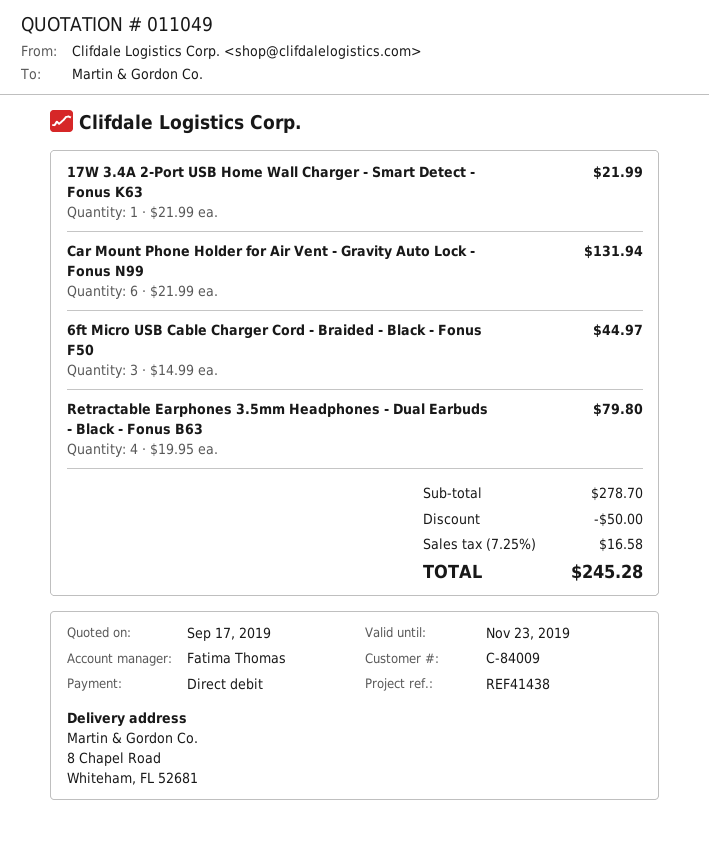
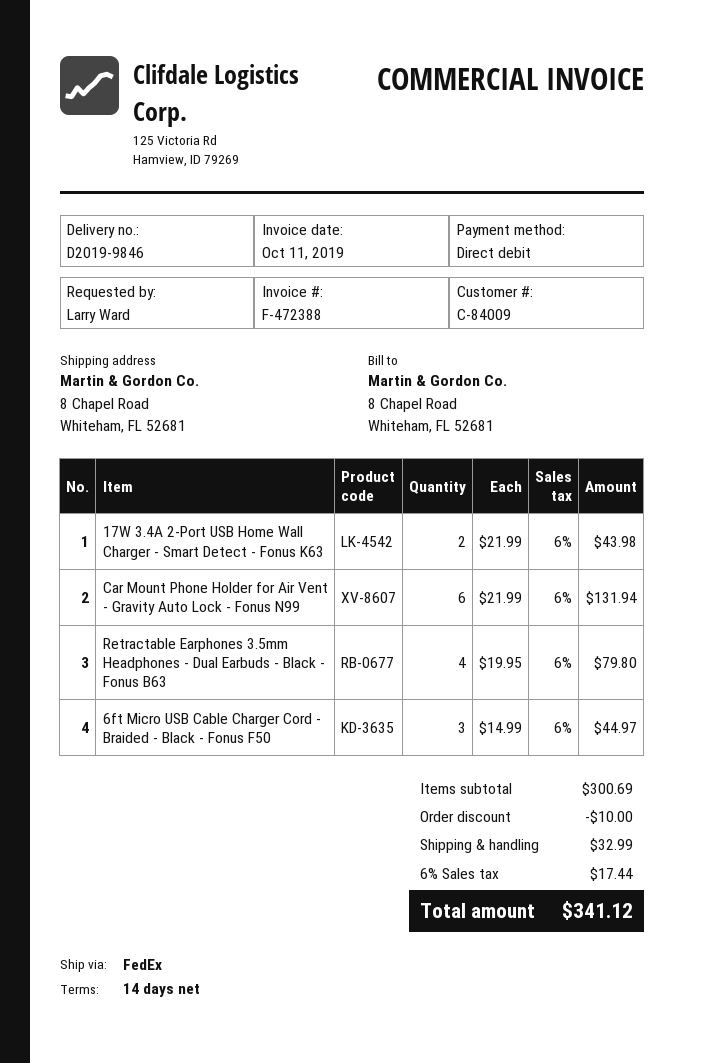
17W 3.4A 2-Port USB Home Wall Charger - Smart Detect - Fonus K63: 1 x 21.99 = 21.99 -> 2 x 21.99 = 43.98
subtotal: 278.70 -> 300.69
discount: 50.00 -> 10.00
shipping: none -> 32.99
tax: 7.25% = 16.58 -> 6% = 17.44
total: 245.28 -> 341.12

